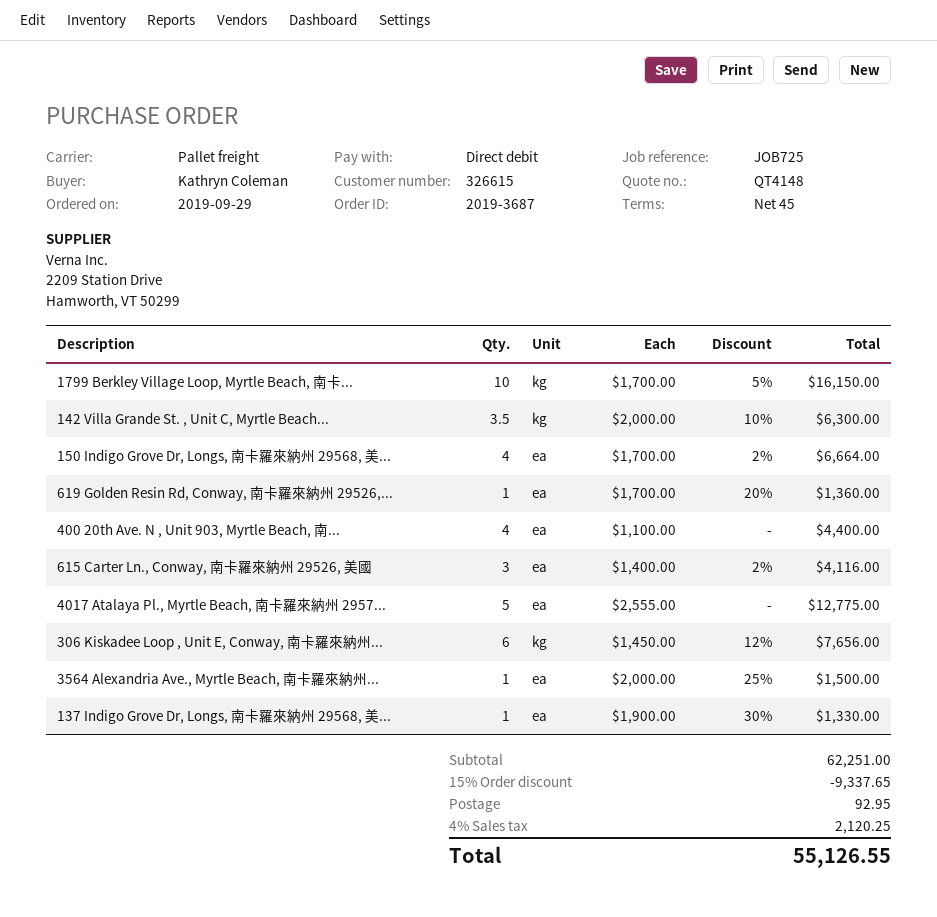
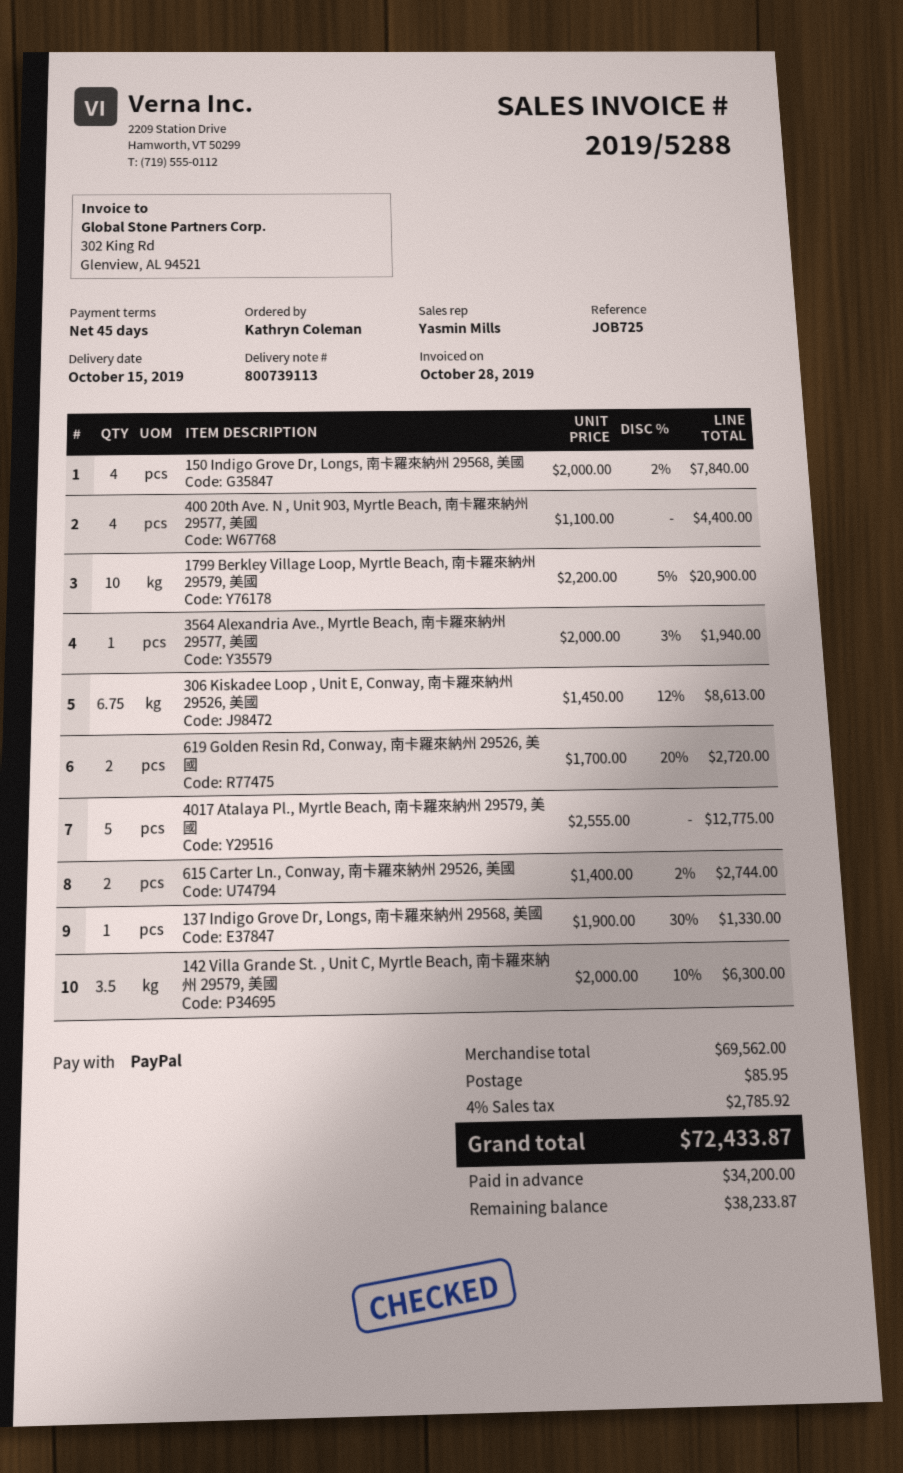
payment method: direct debit -> PayPal
1799 Berkley Village Loop, Myrtle Beach, 南卡...: 10 x 1700.00 - 5% = 16150.00 -> 10 x 2200.00 - 5% = 20900.00
150 Indigo Grove Dr, Longs, 南卡羅來納州 29568, 美...: 4 x 1700.00 - 2% = 6664.00 -> 4 x 2000.00 - 2% = 7840.00
619 Golden Resin Rd, Conway, 南卡羅來納州 29526,...: 1 x 1700.00 - 20% = 1360.00 -> 2 x 1700.00 - 20% = 2720.00
615 Carter Ln., Conway, 南卡羅來納州 29526, 美國: 3 x 1400.00 - 2% = 4116.00 -> 2 x 1400.00 - 2% = 2744.00
306 Kiskadee Loop , Unit E, Conway, 南卡羅來納州...: 6 x 1450.00 - 12% = 7656.00 -> 6.75 x 1450.00 - 12% = 8613.00
3564 Alexandria Ave., Myrtle Beach, 南卡羅來納州...: 1 x 2000.00 - 25% = 1500.00 -> 1 x 2000.00 - 3% = 1940.00
subtotal: 62251.00 -> 69562.00
discount: 15% = 9337.65 -> none
shipping: 92.95 -> 85.95
tax: 4% = 2120.25 -> 4% = 2785.92
total: 55126.55 -> 72433.87

